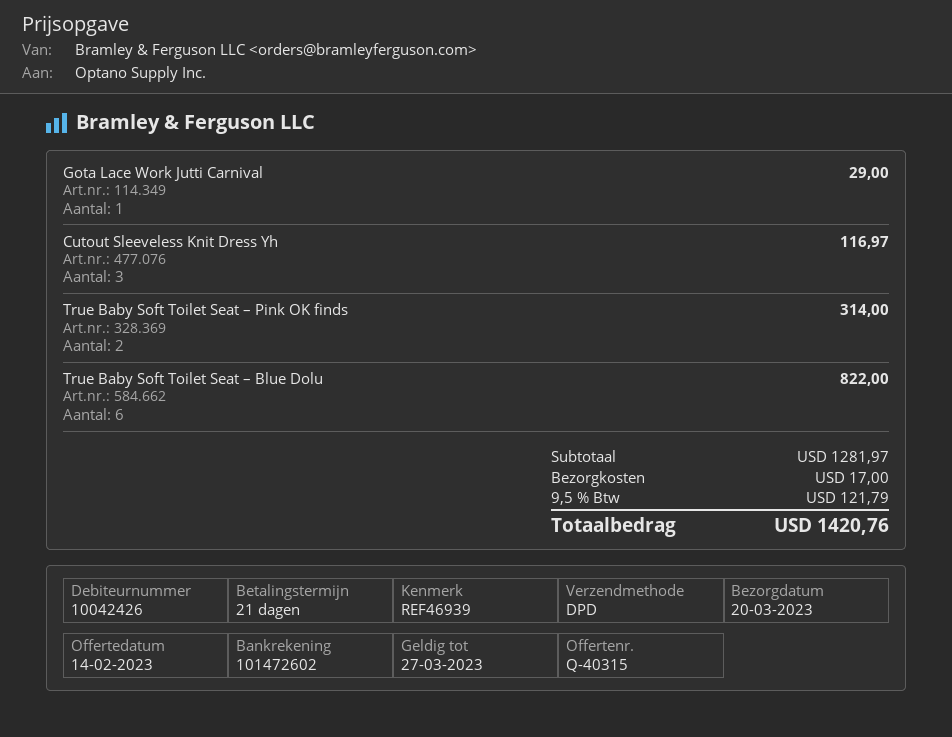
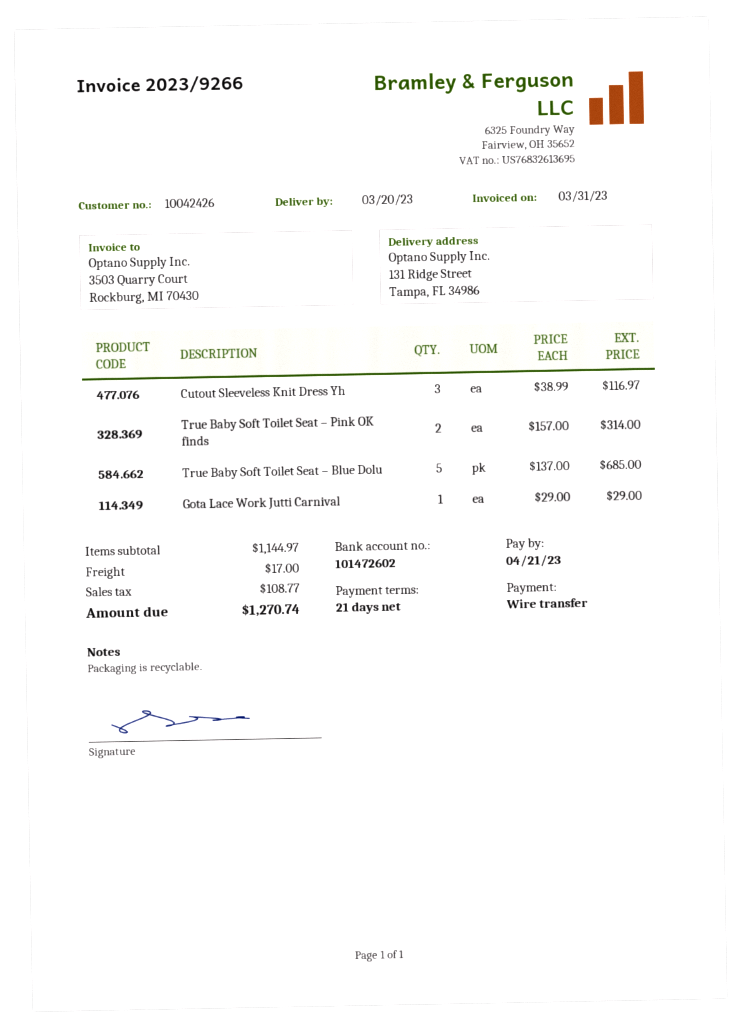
True Baby Soft Toilet Seat – Blue Dolu: 6 for 822.00 -> 5 for 685.00
subtotal: 1281.97 -> 1144.97
tax: 121.79 -> 108.77
total: 1420.76 -> 1270.74

